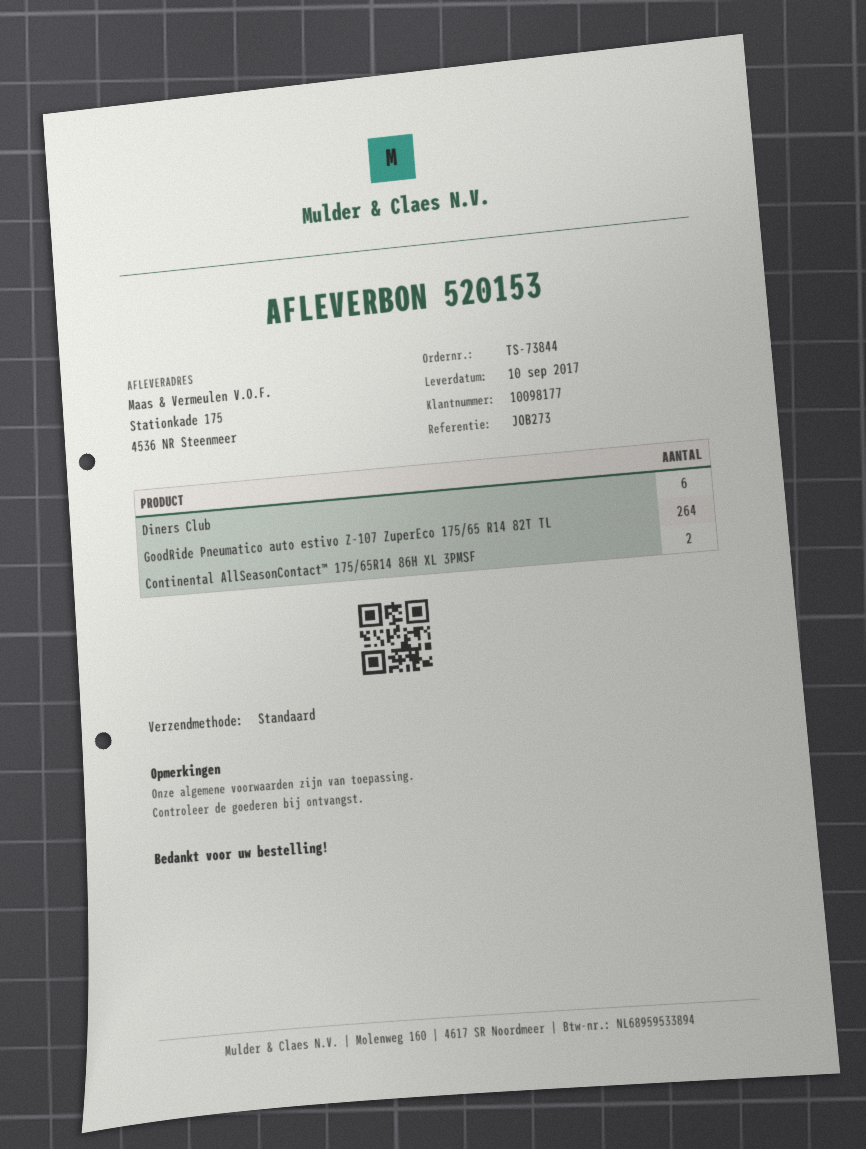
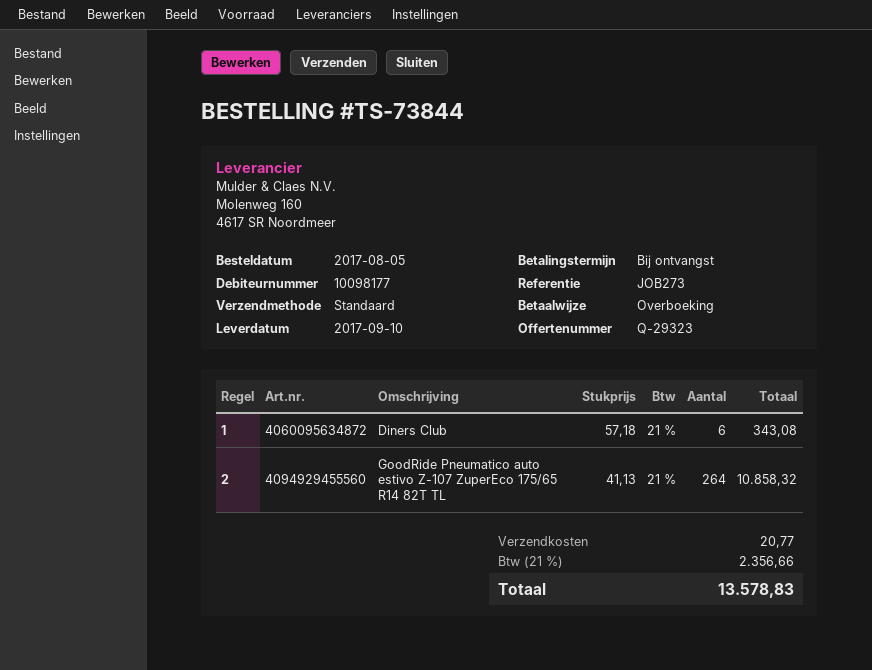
Continental AllSeasonContact™ 175/65R14 86H XL 3PMSF: 2 -> none

